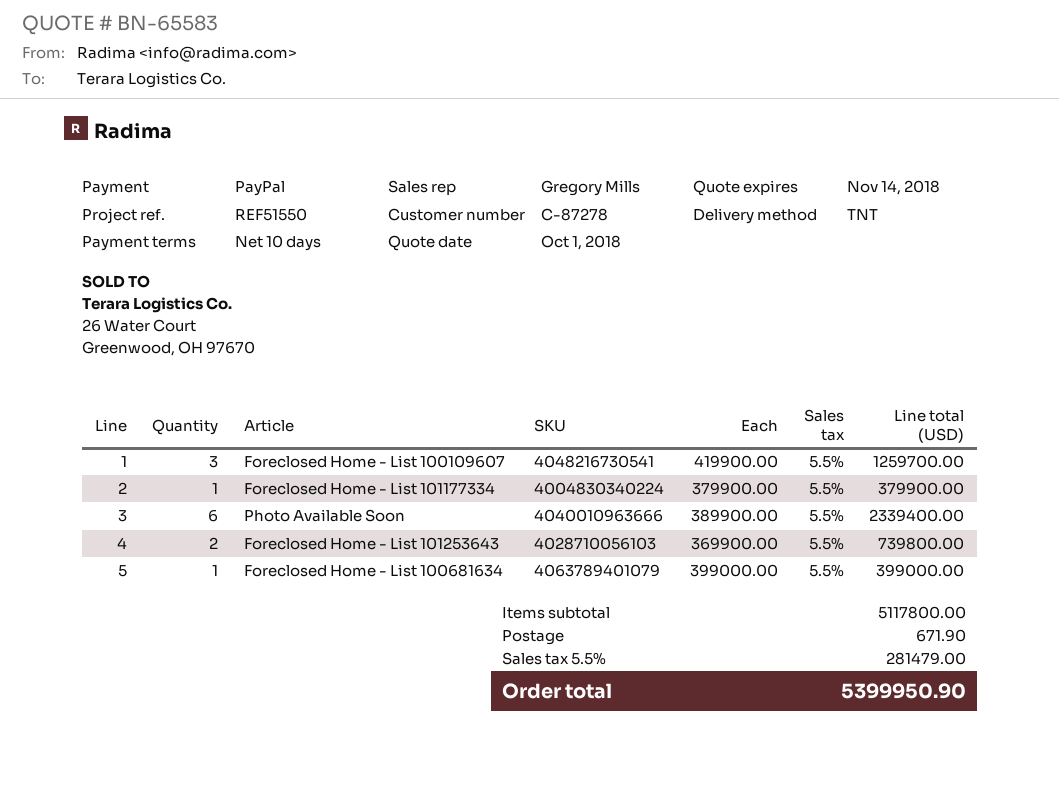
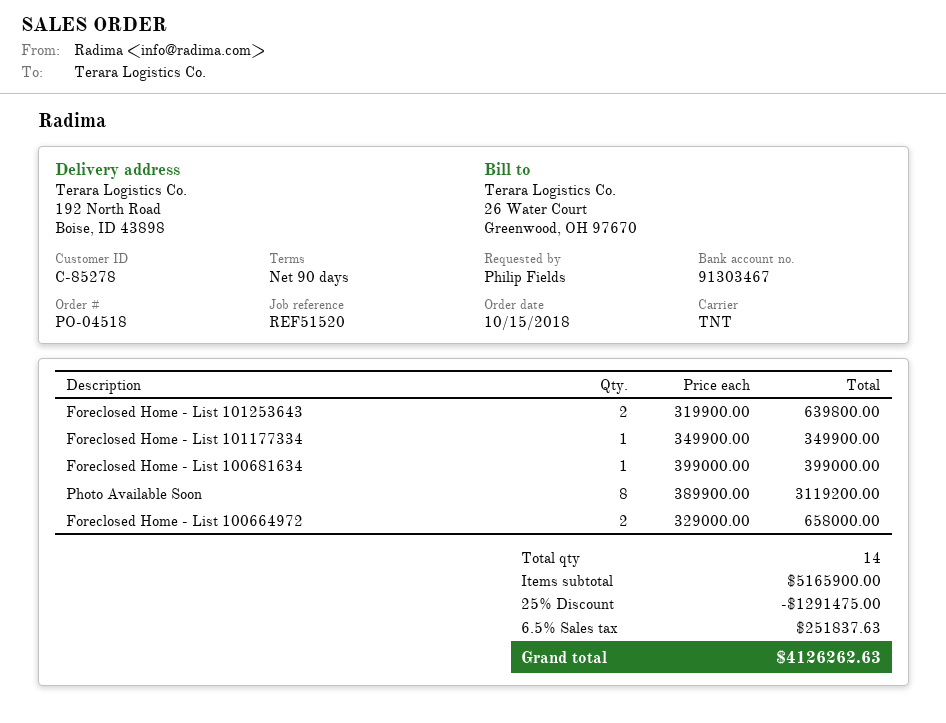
payment terms: 10 days -> 90 days
customer number: C-87278 -> C-85278
reference: REF51550 -> REF51520
Foreclosed Home - List 100109607: 3 x 419900.00 = 1259700.00 -> none
Foreclosed Home - List 101177334: 1 x 379900.00 = 379900.00 -> 1 x 349900.00 = 349900.00
Photo Available Soon: 6 x 389900.00 = 2339400.00 -> 8 x 389900.00 = 3119200.00
Foreclosed Home - List 101253643: 2 x 369900.00 = 739800.00 -> 2 x 319900.00 = 639800.00
Foreclosed Home - List 100664972: none -> 2 x 329000.00 = 658000.00
subtotal: 5117800.00 -> 5165900.00
discount: none -> 25% = 1291475.00
shipping: 671.90 -> none
tax: 5.5% = 281479.00 -> 6.5% = 251837.63
total: 5399950.90 -> 4126262.63

